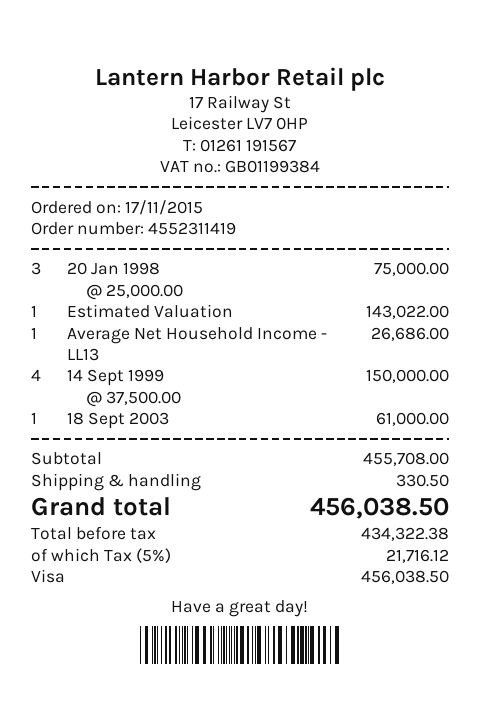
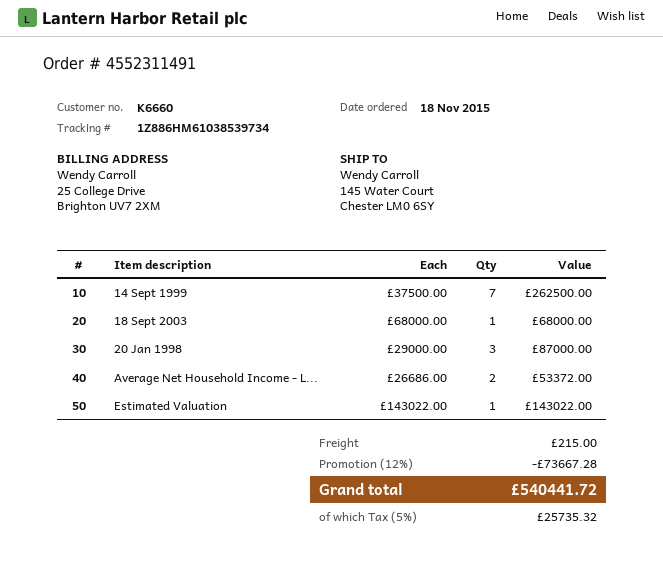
order number: 4552311419 -> 4552311491
order date: 2015-11-17 -> 2015-11-18
20 Jan 1998: 3 x 25000.00 = 75000.00 -> 3 x 29000.00 = 87000.00
Average Net Household Income - LL13: 1 x 26686.00 = 26686.00 -> 2 x 26686.00 = 53372.00
14 Sept 1999: 4 x 37500.00 = 150000.00 -> 7 x 37500.00 = 262500.00
18 Sept 2003: 1 x 61000.00 = 61000.00 -> 1 x 68000.00 = 68000.00
discount: none -> 12% = 73667.28
shipping: 330.50 -> 215.00
tax: 5% = 21716.12 -> 5% = 25735.32
total: 456038.50 -> 540441.72

